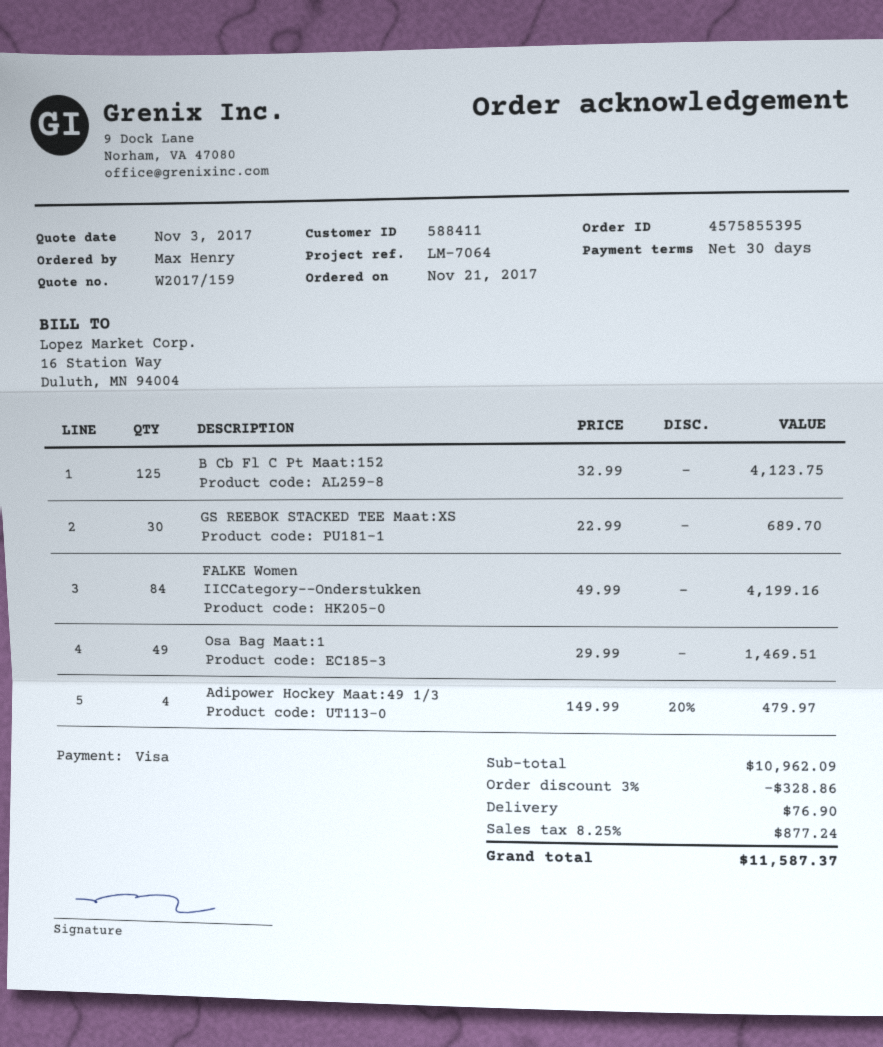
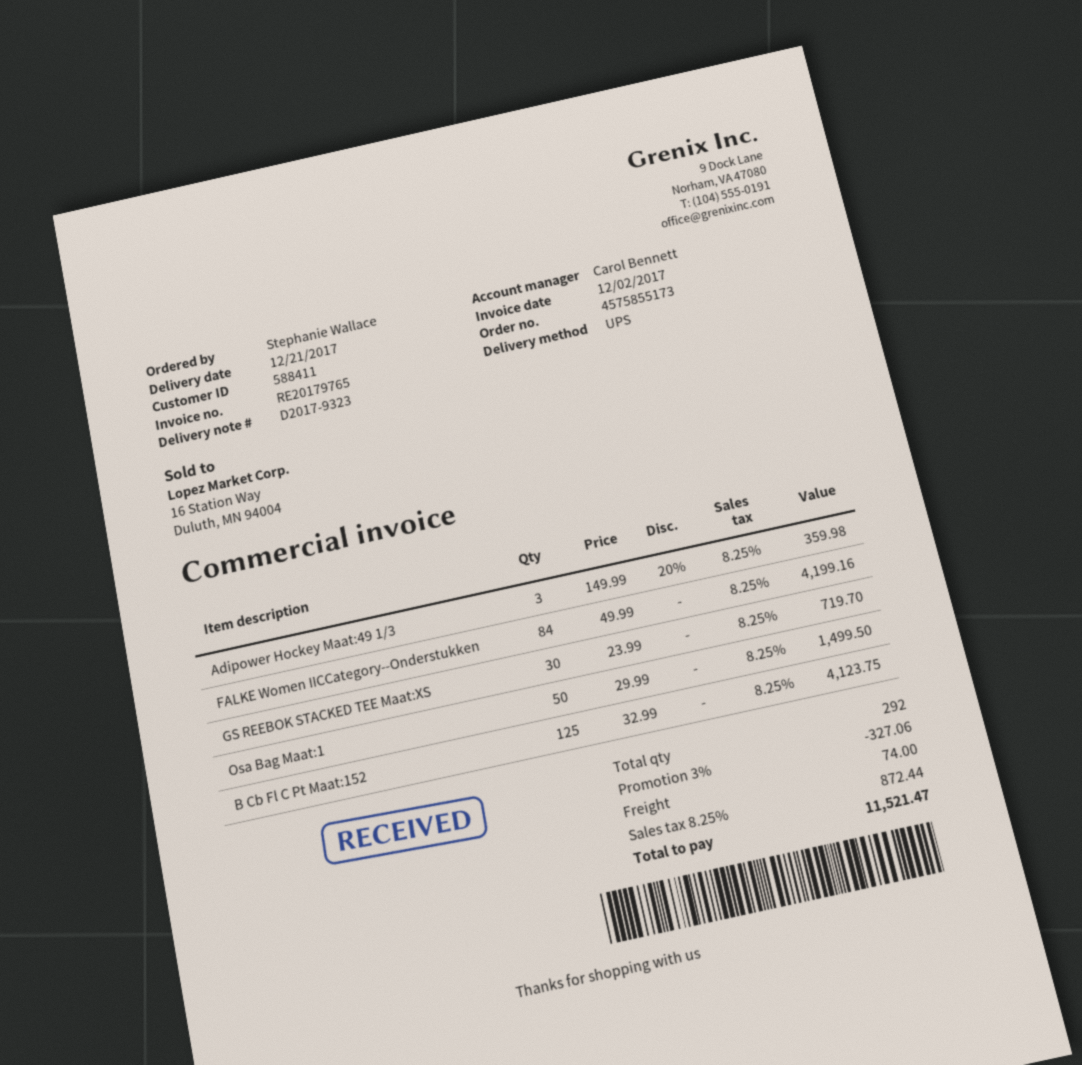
order number: 4575855395 -> 4575855173
ordered by: Max Henry -> Stephanie Wallace
GS REEBOK STACKED TEE Maat:XS: 30 x 22.99 = 689.70 -> 30 x 23.99 = 719.70
Osa Bag Maat:1: 49 x 29.99 = 1469.51 -> 50 x 29.99 = 1499.50
Adipower Hockey Maat:49 1/3: 4 x 149.99 - 20% = 479.97 -> 3 x 149.99 - 20% = 359.98
discount: 3% = 328.86 -> 3% = 327.06
shipping: 76.90 -> 74.00
tax: 8.25% = 877.24 -> 8.25% = 872.44
total: 11587.37 -> 11521.47

